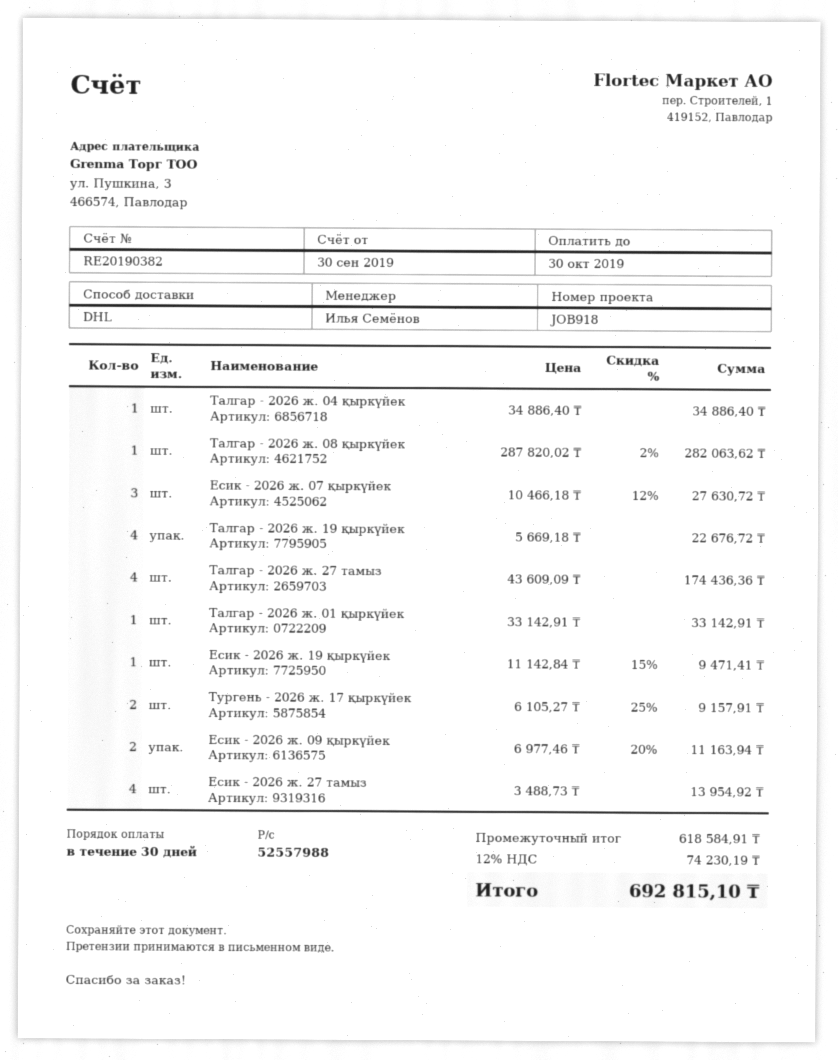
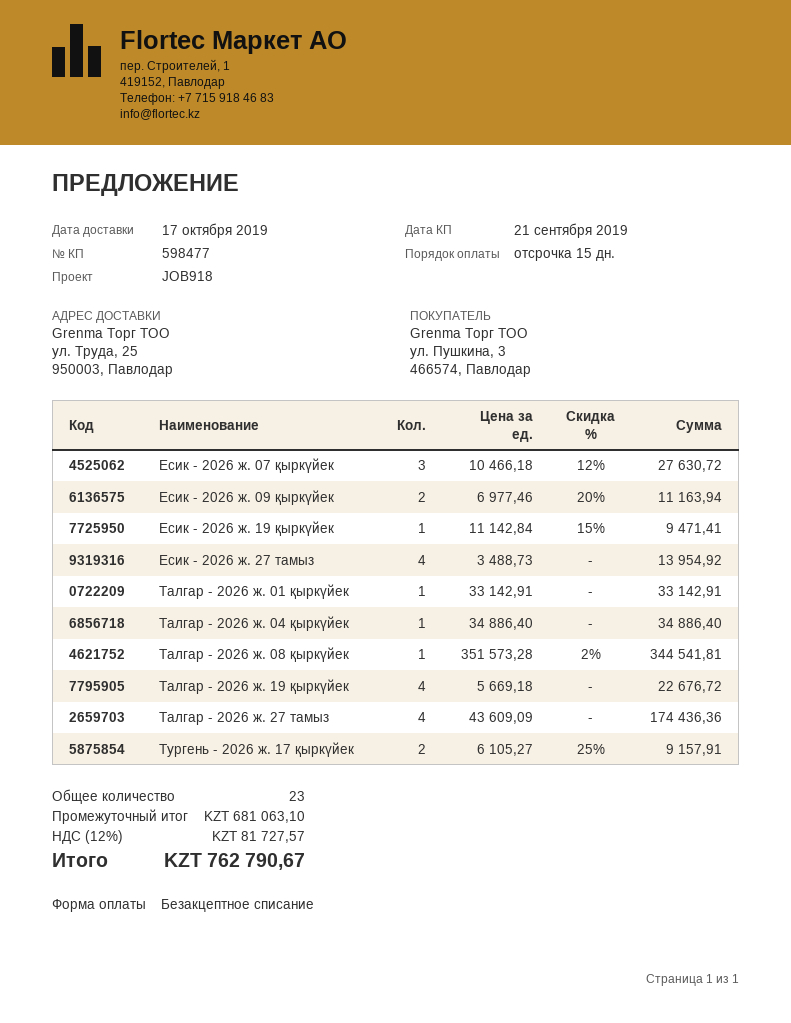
payment terms: 30 days -> 15 days
Талгар - 2026 ж. 08 қыркүйек: 1 x 287820.02 - 2% = 282063.62 -> 1 x 351573.28 - 2% = 344541.81
subtotal: 618584.91 -> 681063.10
tax: 12% = 74230.19 -> 12% = 81727.57
total: 692815.10 -> 762790.67

